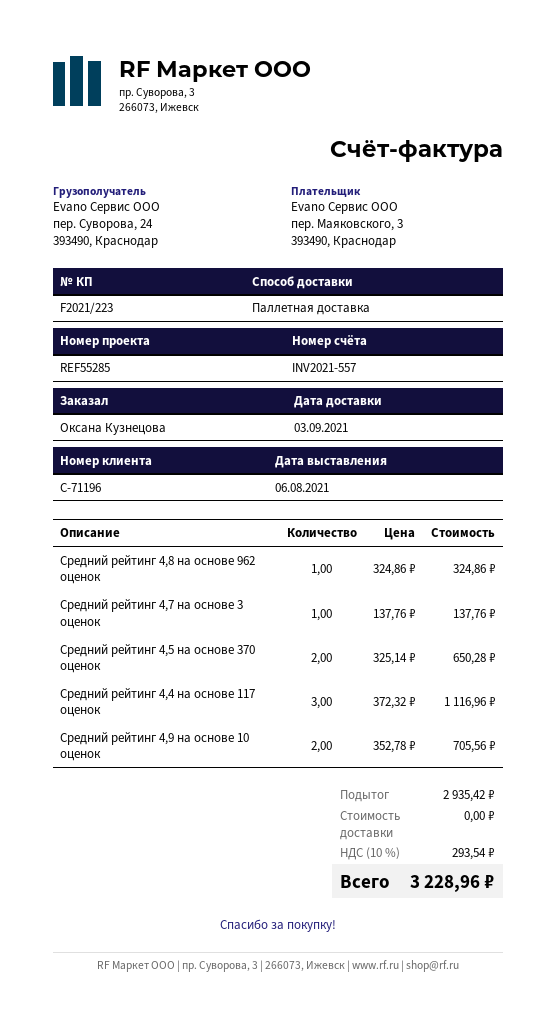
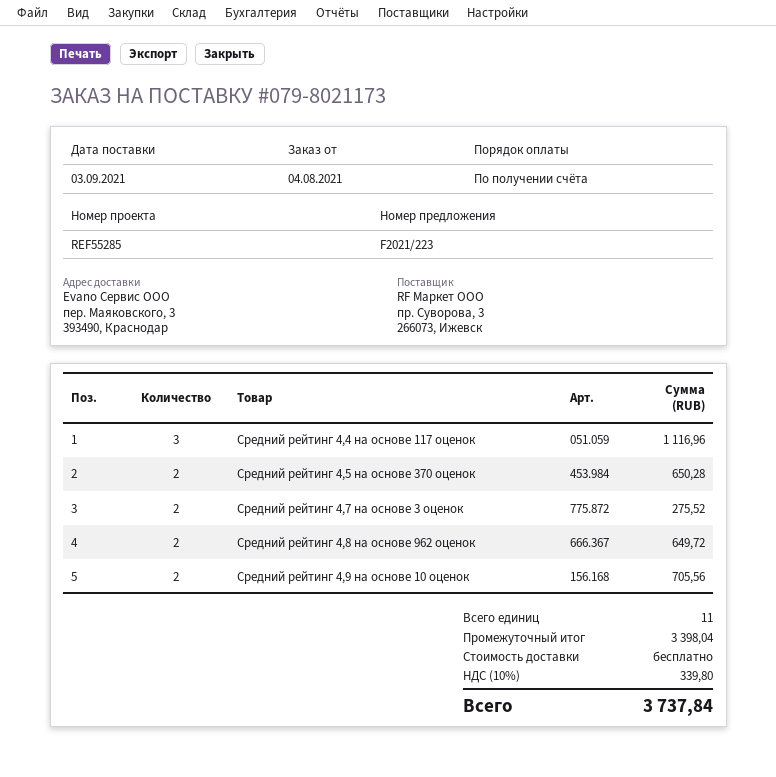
ship to: пер. Суворова, 24, 393490, Краснодар -> пер. Маяковского, 3, 393490, Краснодар
Средний рейтинг 4,8 на основе 962 оценок: 1 for 324.86 -> 2 for 649.72
Средний рейтинг 4,7 на основе 3 оценок: 1 for 137.76 -> 2 for 275.52
subtotal: 2935.42 -> 3398.04
tax: 10% = 293.54 -> 10% = 339.80
total: 3228.96 -> 3737.84

